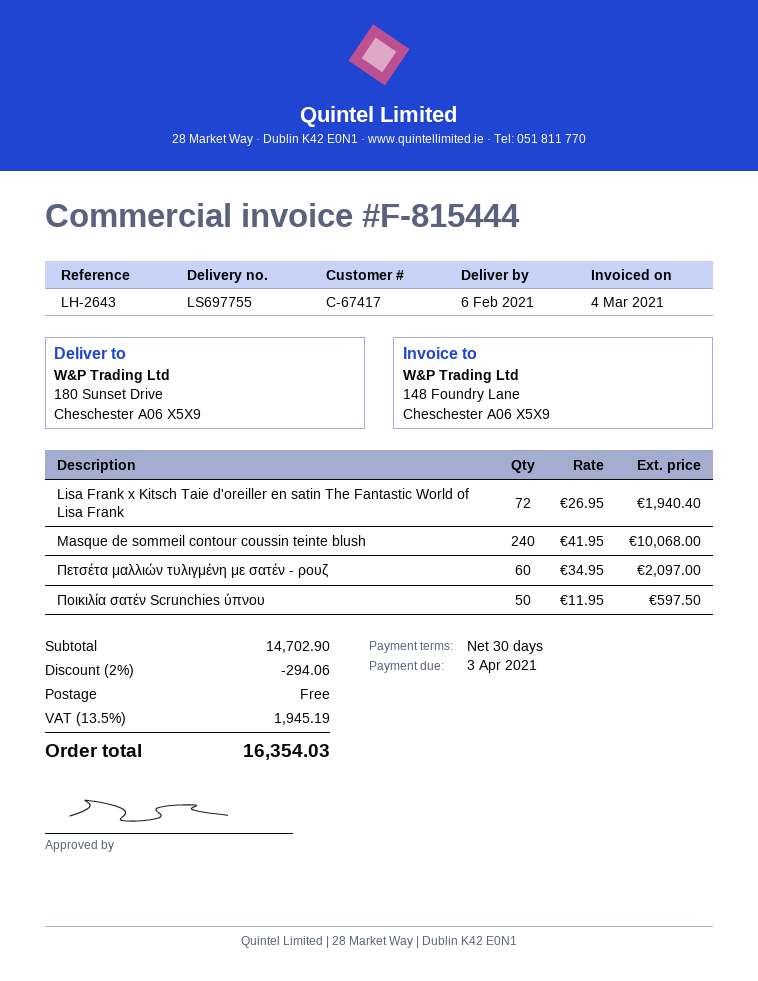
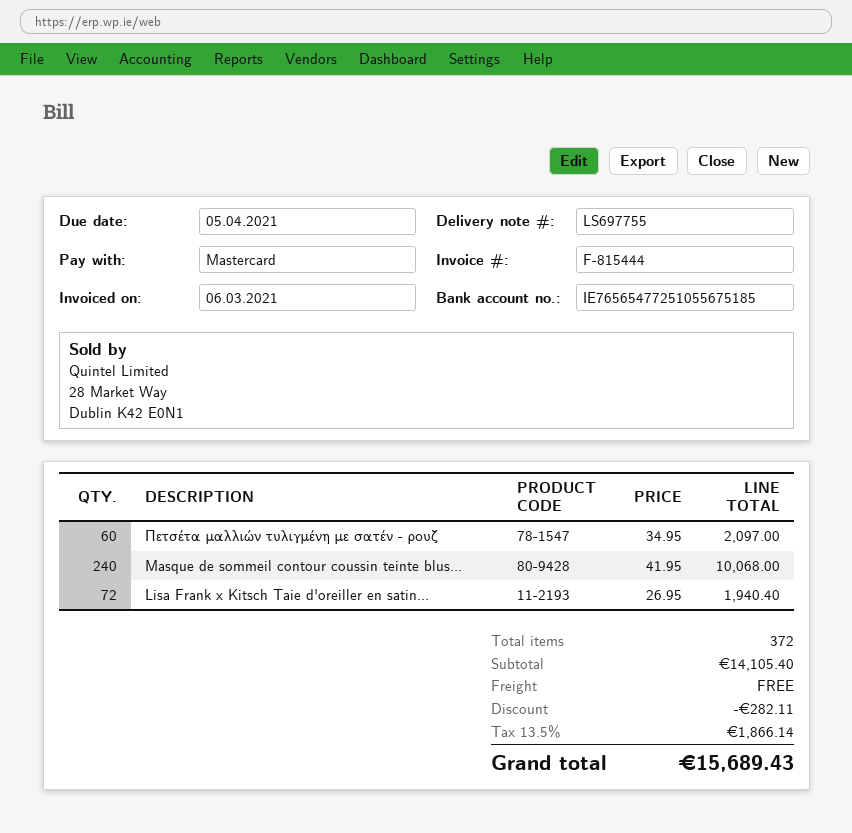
invoice date: 2021-03-04 -> 2021-03-06
due date: 2021-04-03 -> 2021-04-05
Ποικιλία σατέν Scrunchies ύπνου: 50 x 11.95 = 597.50 -> none
subtotal: 14702.90 -> 14105.40
discount: 294.06 -> 282.11
tax: 13.5% = 1945.19 -> 13.5% = 1866.14
total: 16354.03 -> 15689.43

